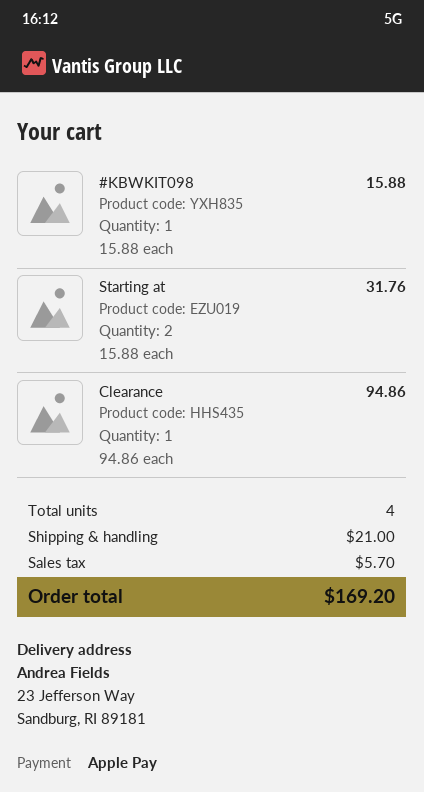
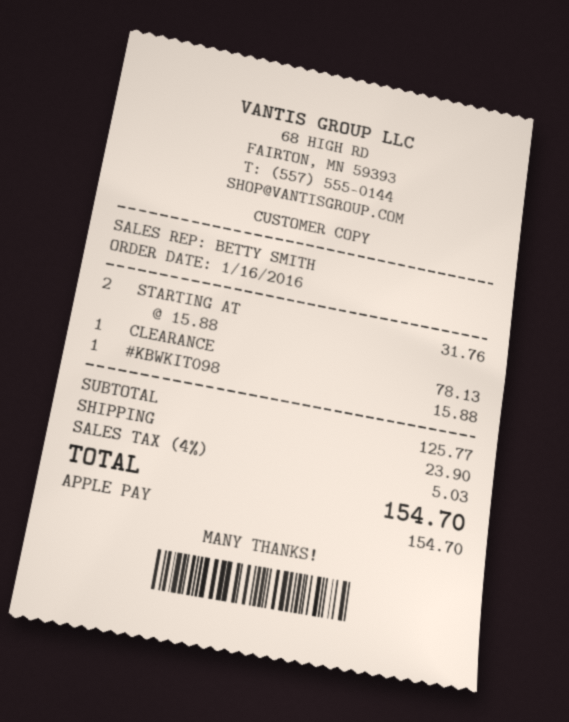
Clearance: 1 x 94.86 = 94.86 -> 1 x 78.13 = 78.13
shipping: 21.00 -> 23.90
tax: 5.70 -> 5.03
total: 169.20 -> 154.70

